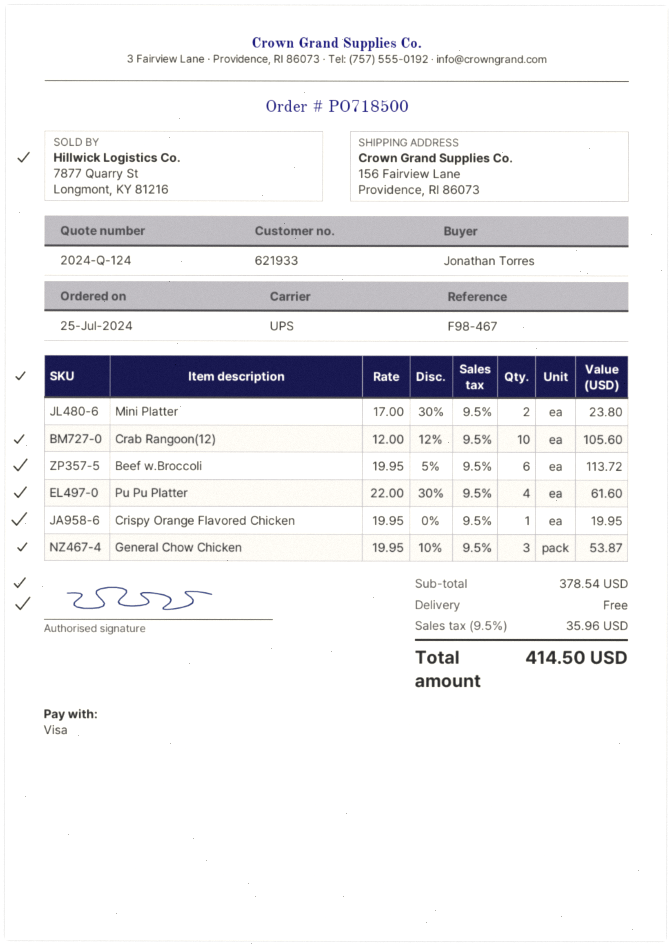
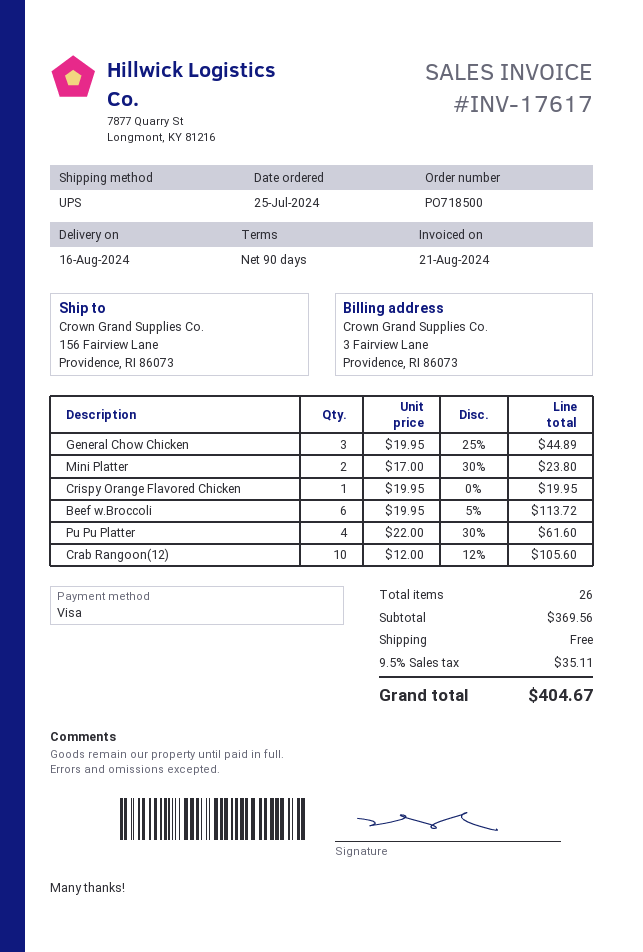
General Chow Chicken: 3 x 19.95 - 10% = 53.87 -> 3 x 19.95 - 25% = 44.89
subtotal: 378.54 -> 369.56
tax: 9.5% = 35.96 -> 9.5% = 35.11
total: 414.50 -> 404.67

